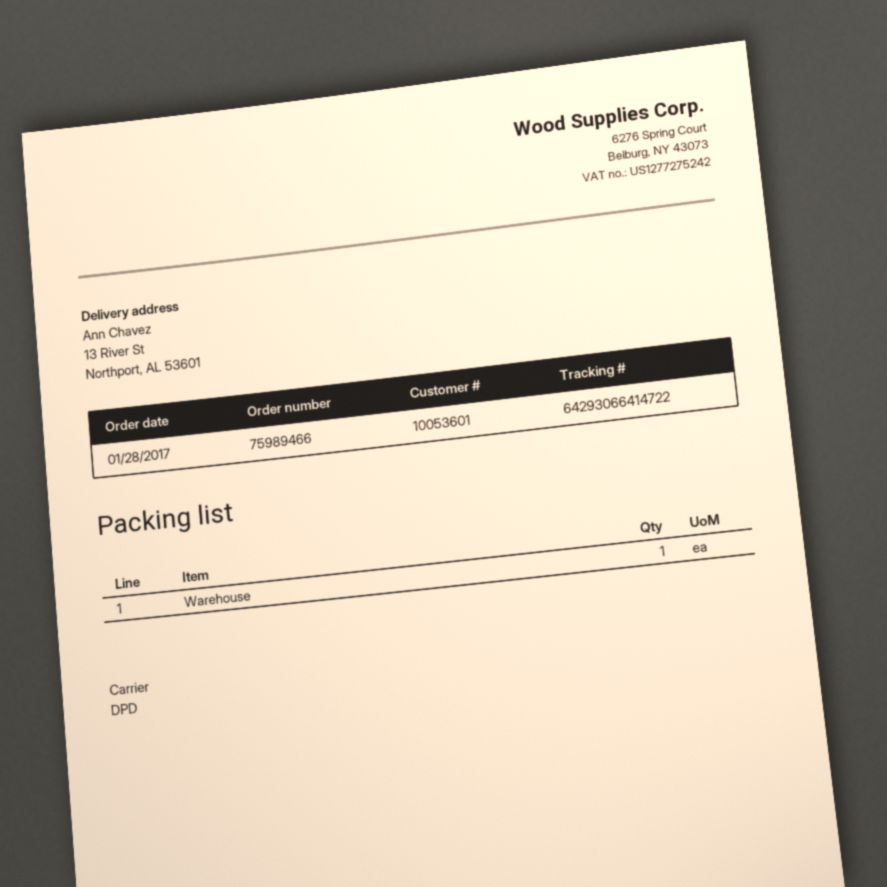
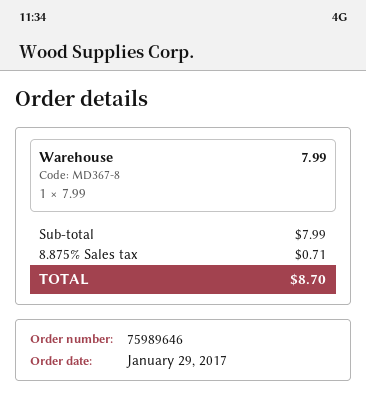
order number: 75989466 -> 75989646
order date: 2017-01-28 -> 2017-01-29

